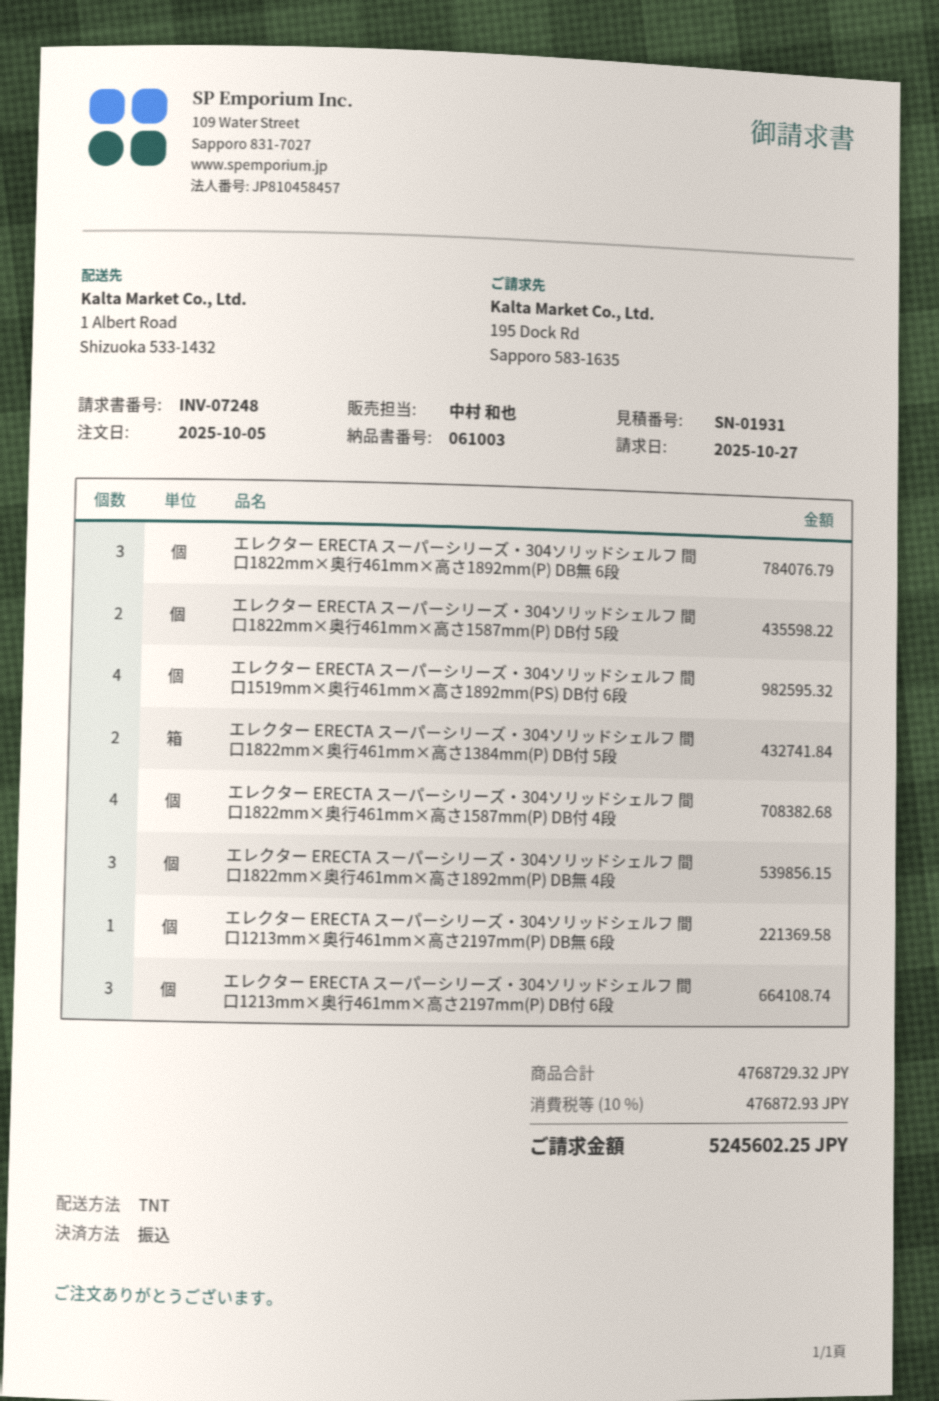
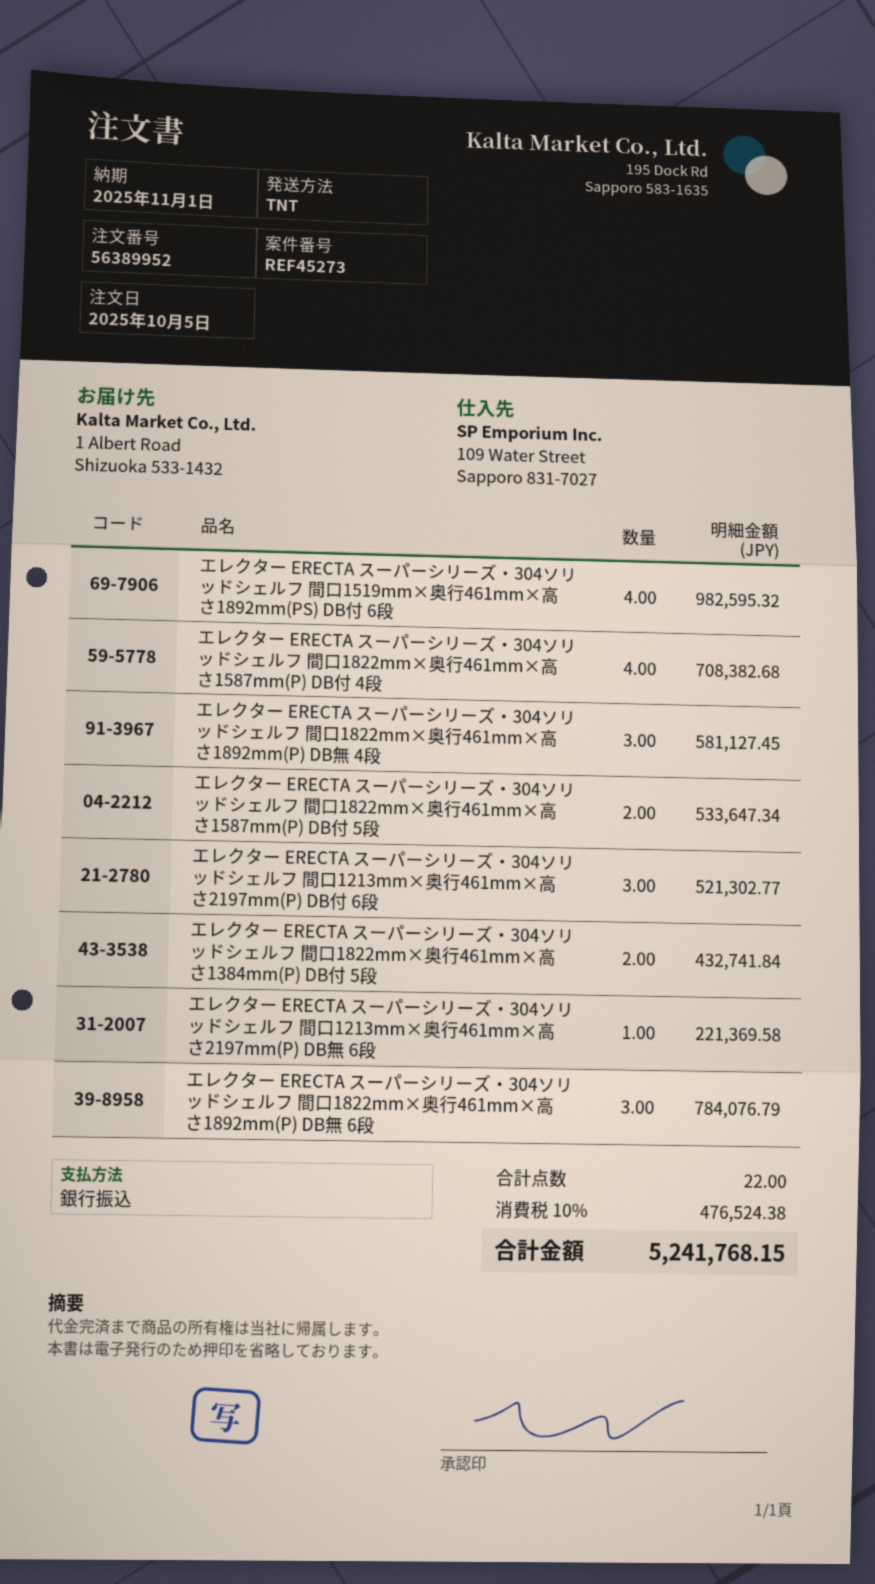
エレクター ERECTA スーパーシリーズ・304ソリッドシェルフ 間口1822mm×奥行461mm×高さ1587mm(P) DB付 5段: 2 for 435598.22 -> 2 for 533647.34
エレクター ERECTA スーパーシリーズ・304ソリッドシェルフ 間口1822mm×奥行461mm×高さ1892mm(P) DB無 4段: 3 for 539856.15 -> 3 for 581127.45
エレクター ERECTA スーパーシリーズ・304ソリッドシェルフ 間口1213mm×奥行461mm×高さ2197mm(P) DB付 6段: 3 for 664108.74 -> 3 for 521302.77
tax: 10% = 476872.93 -> 10% = 476524.38
total: 5245602.25 -> 5241768.15

